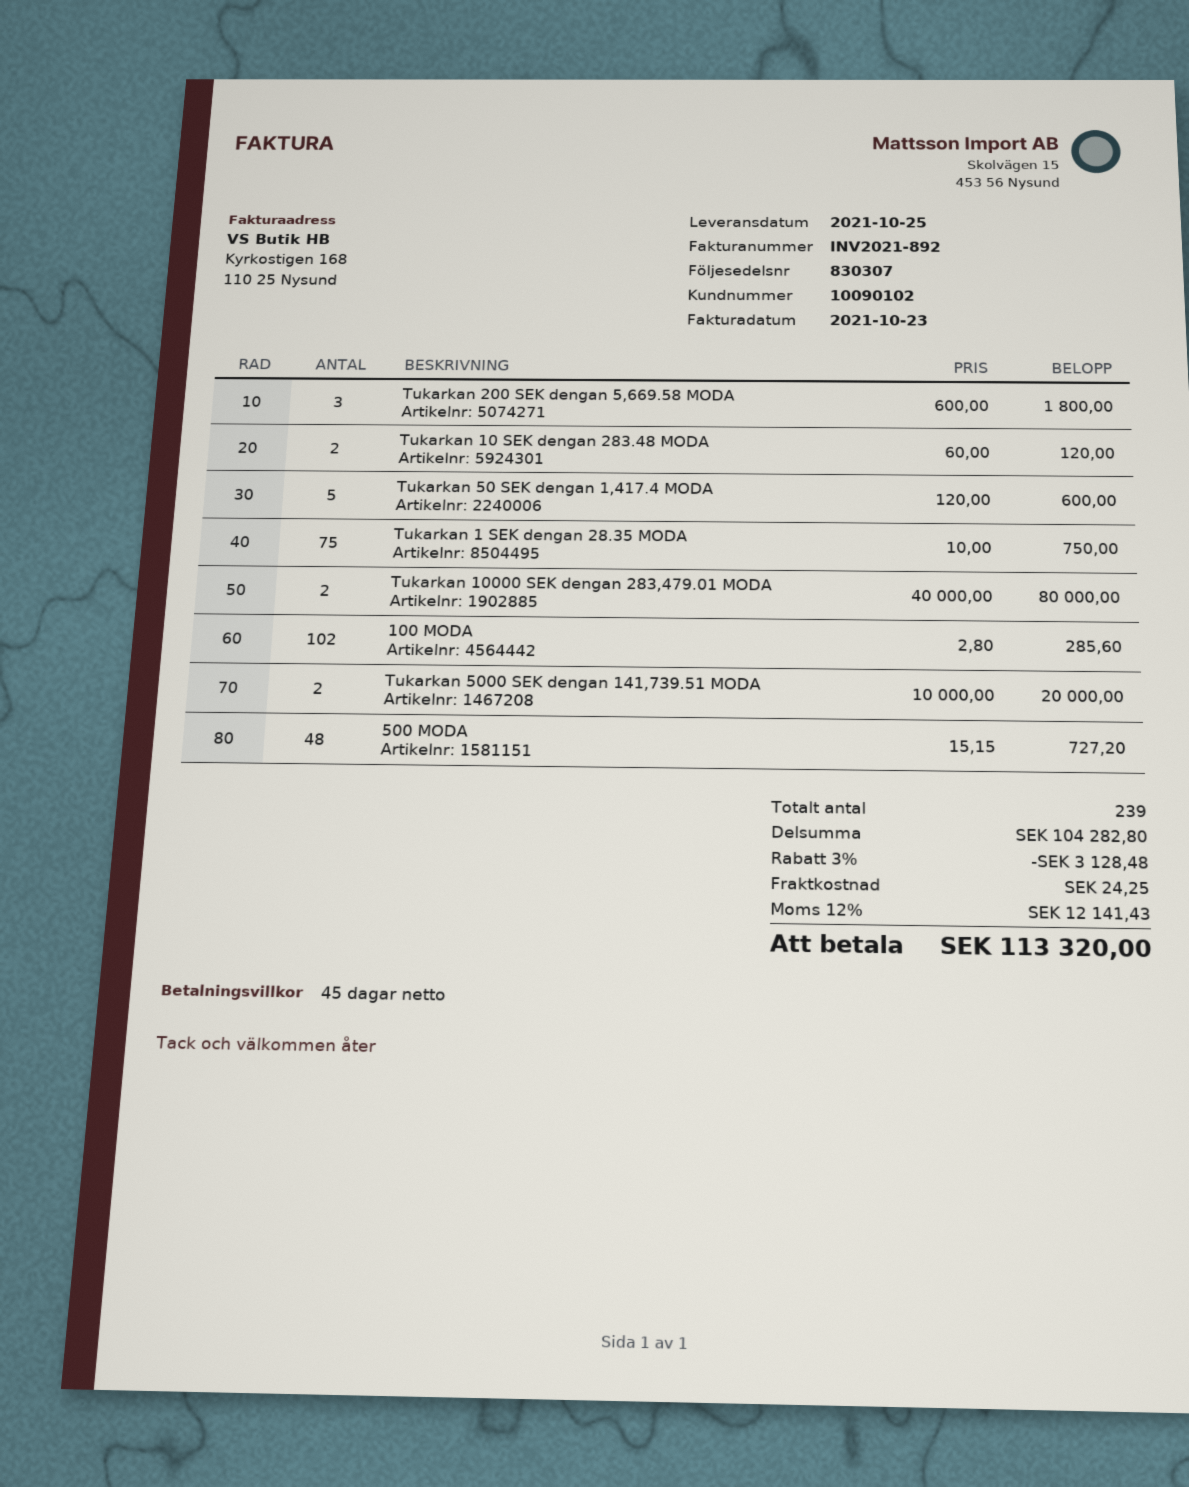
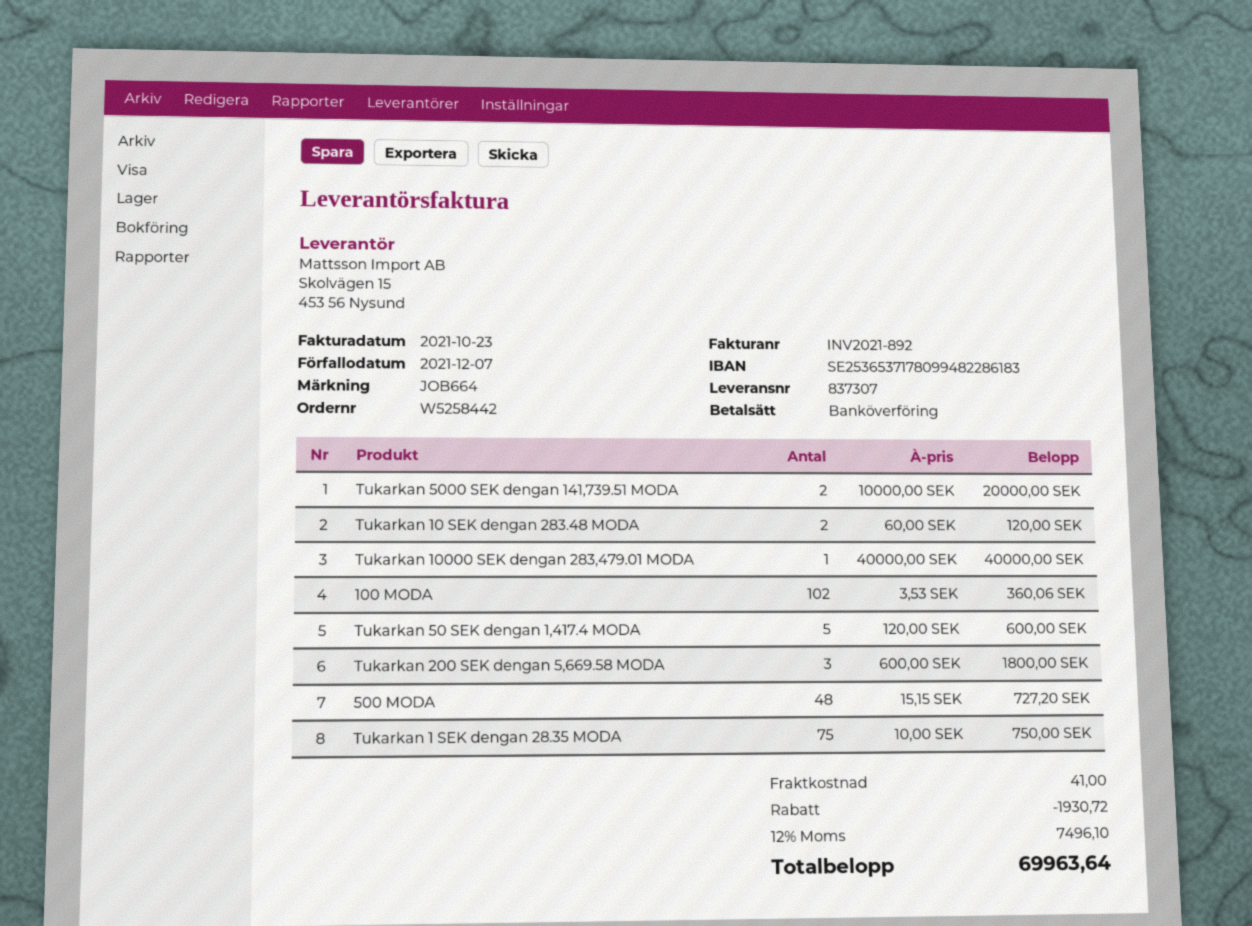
delivery note number: 830307 -> 837307
Tukarkan 10000 SEK dengan 283,479.01 MODA: 2 x 40000.00 = 80000.00 -> 1 x 40000.00 = 40000.00
100 MODA: 102 x 2.80 = 285.60 -> 102 x 3.53 = 360.06
discount: 3128.48 -> 1930.72
shipping: 24.25 -> 41.00
tax: 12% = 12141.43 -> 12% = 7496.10
total: 113320.00 -> 69963.64

